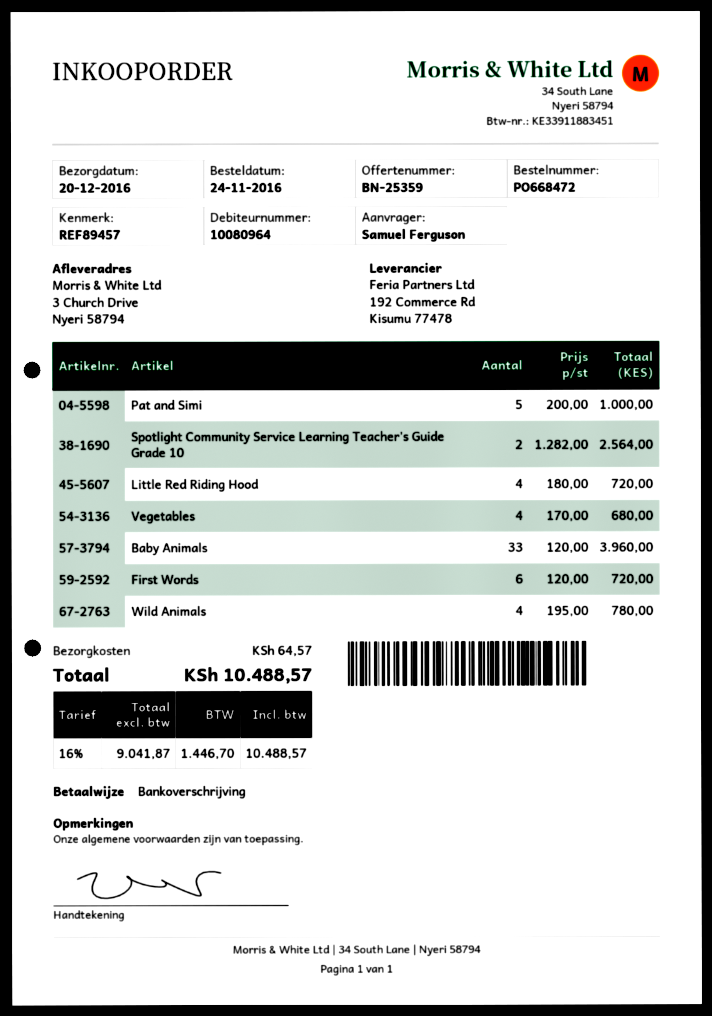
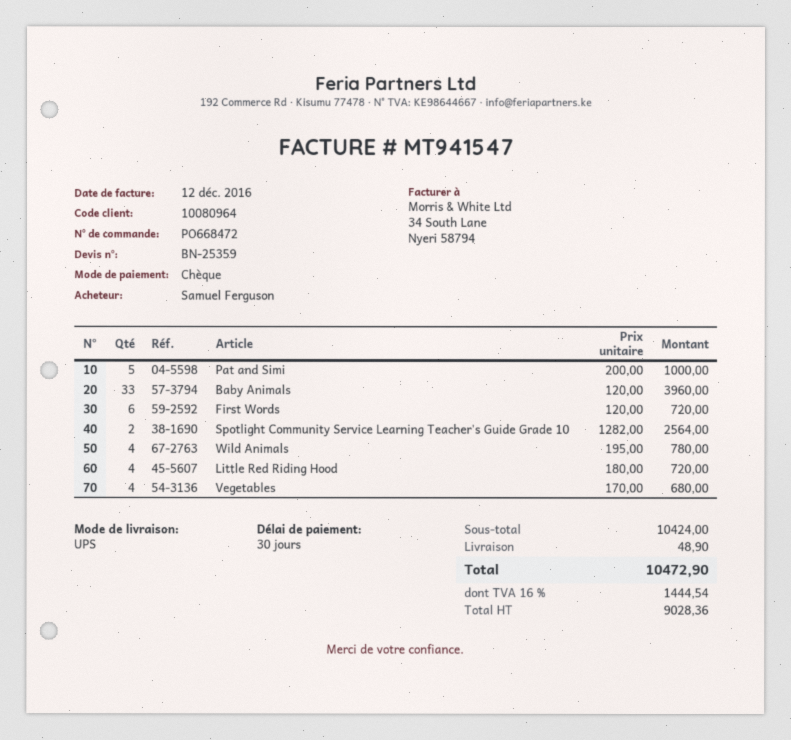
payment method: bank transfer -> cheque
shipping: 64.57 -> 48.90
net: 9041.87 -> 9028.36
tax: 16% = 1446.70 -> 16% = 1444.54
total: 10488.57 -> 10472.90

